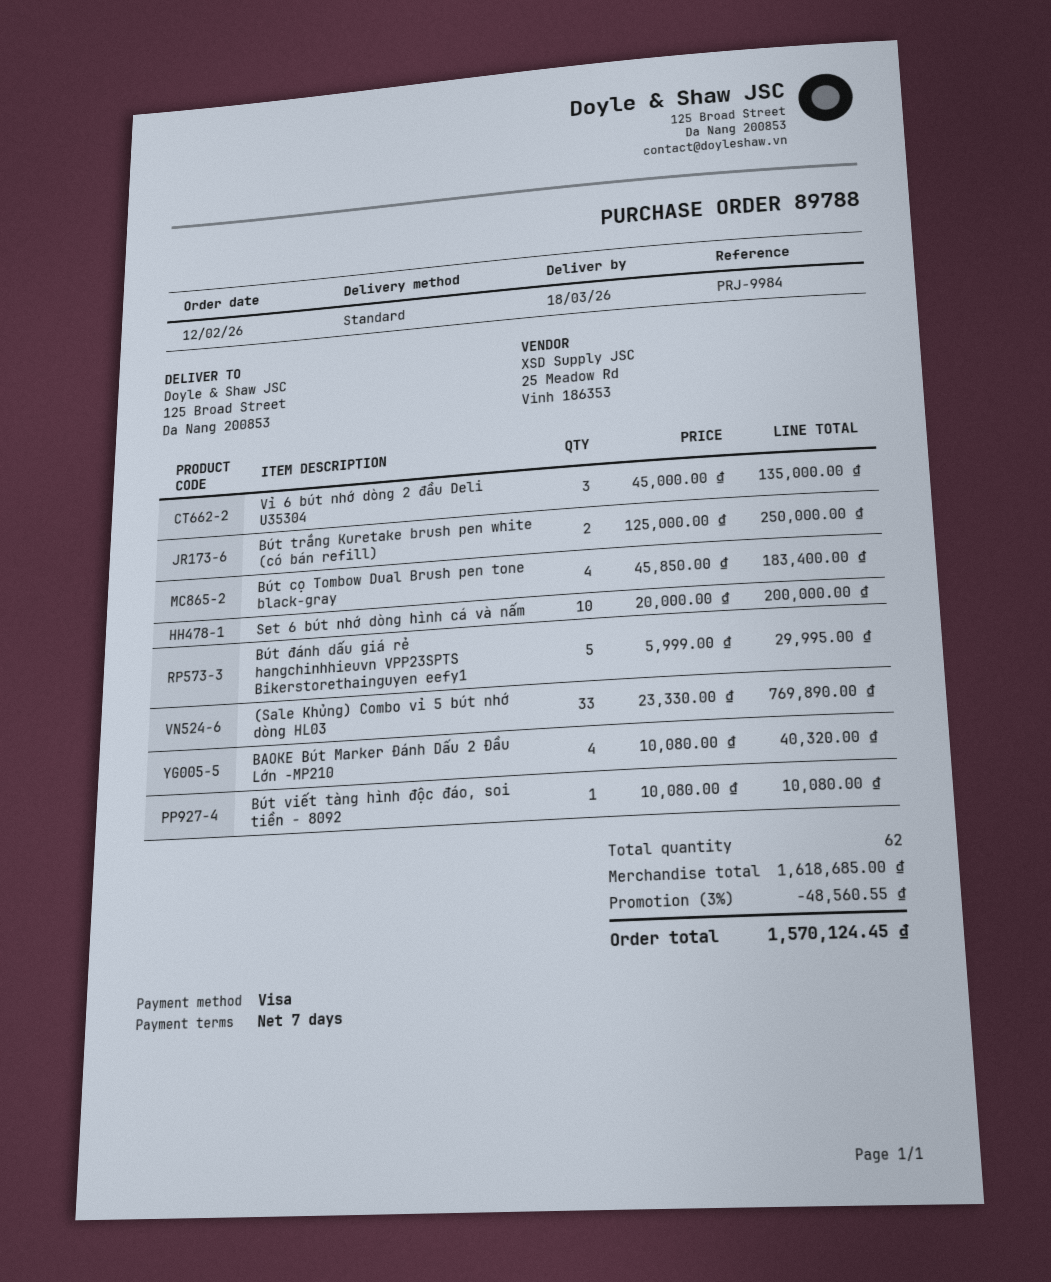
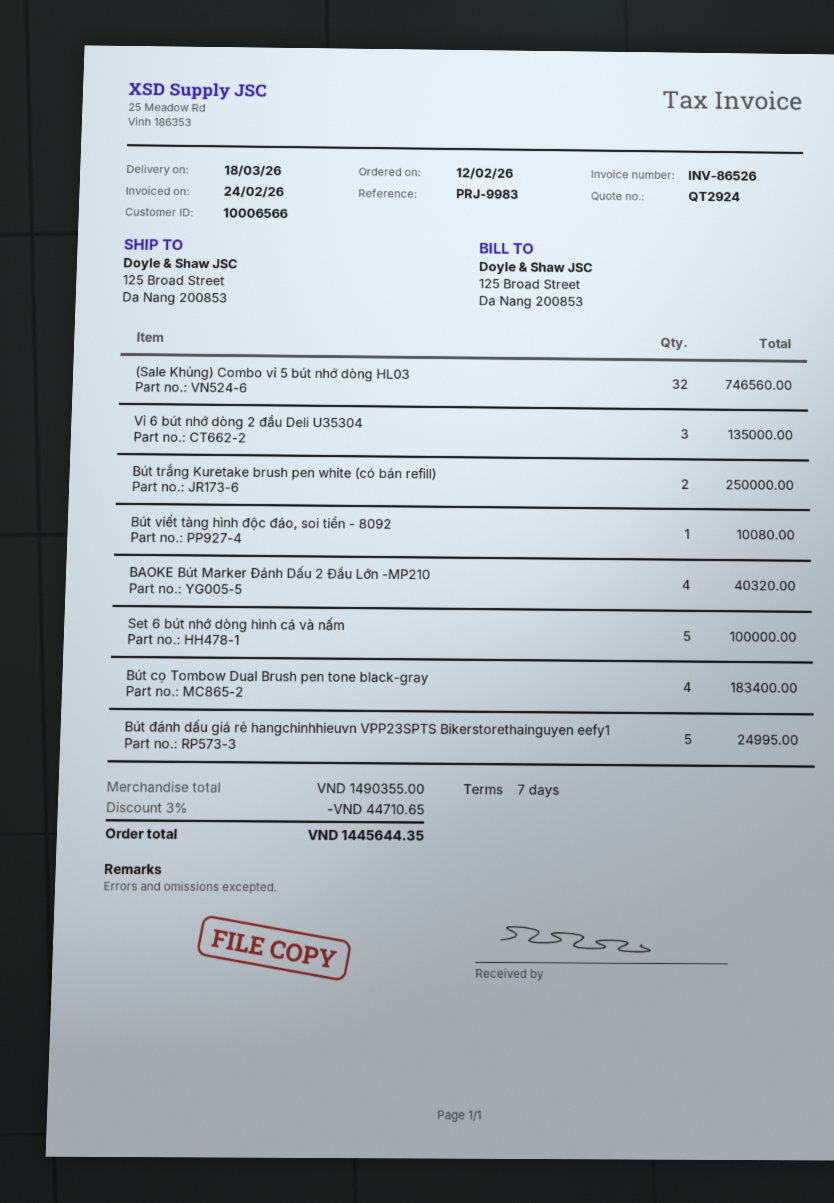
reference: PRJ-9984 -> PRJ-9983
Set 6 bút nhớ dòng hình cá và nấm: 10 for 200000.00 -> 5 for 100000.00
Bút đánh dấu giá rẻ hangchinhhieuvn VPP23SPTS Bikerstorethainguyen eefy1: 5 for 29995.00 -> 5 for 24995.00
(Sale Khủng) Combo vỉ 5 bút nhớ dòng HL03: 33 for 769890.00 -> 32 for 746560.00
subtotal: 1618685.00 -> 1490355.00
discount: 3% = 48560.55 -> 3% = 44710.65
total: 1570124.45 -> 1445644.35

